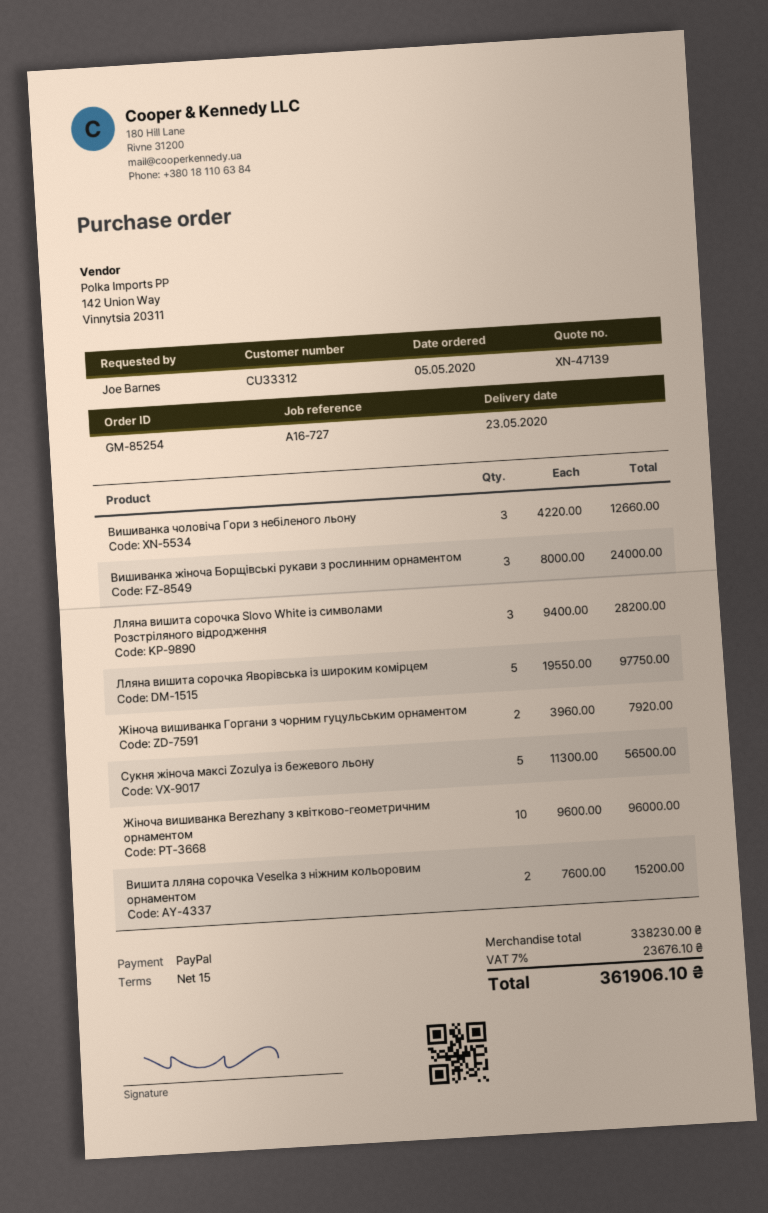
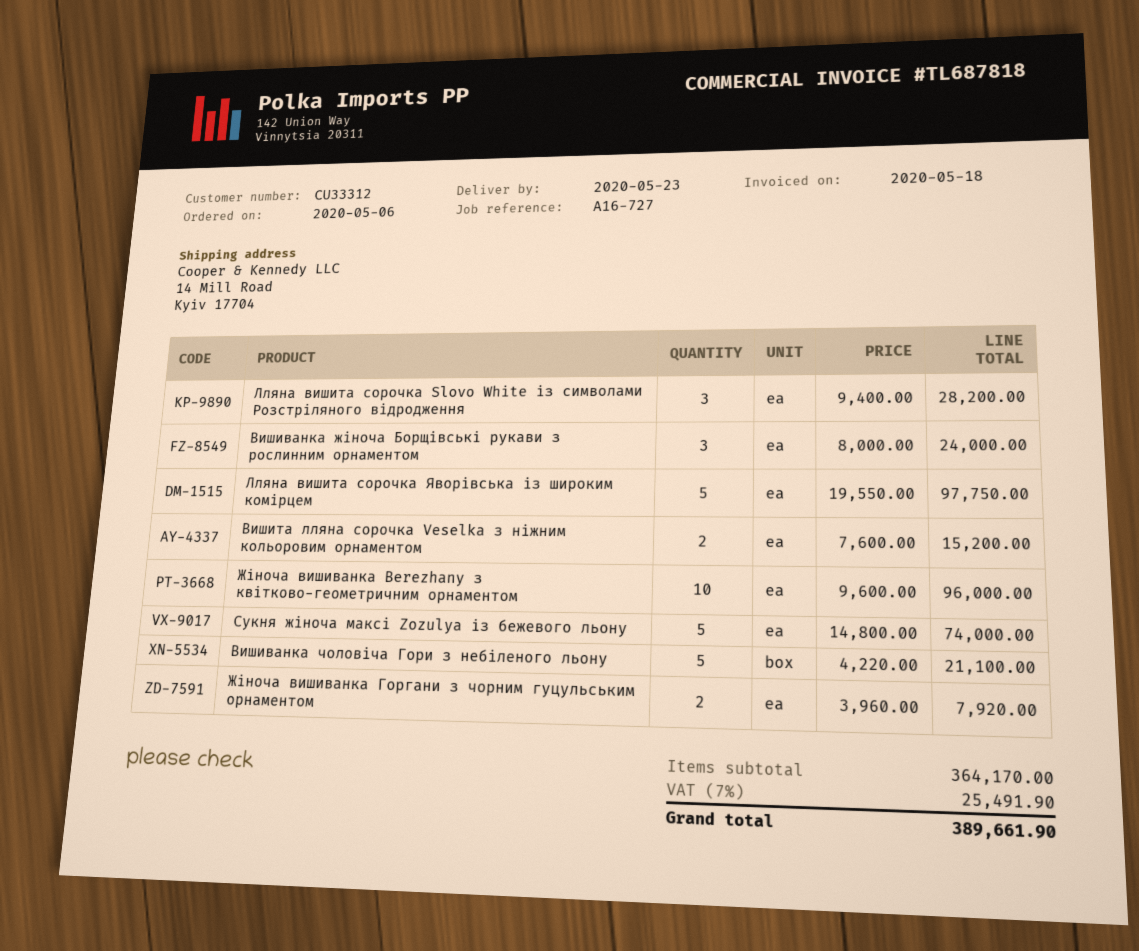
order date: 2020-05-05 -> 2020-05-06
Вишиванка чоловіча Гори з небіленого льону: 3 x 4220.00 = 12660.00 -> 5 x 4220.00 = 21100.00
Сукня жіноча максі Zozulya із бежевого льону: 5 x 11300.00 = 56500.00 -> 5 x 14800.00 = 74000.00
subtotal: 338230.00 -> 364170.00
tax: 7% = 23676.10 -> 7% = 25491.90
total: 361906.10 -> 389661.90

